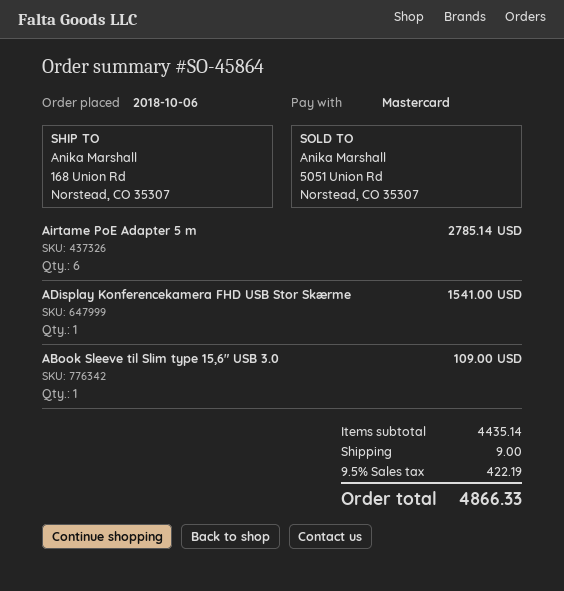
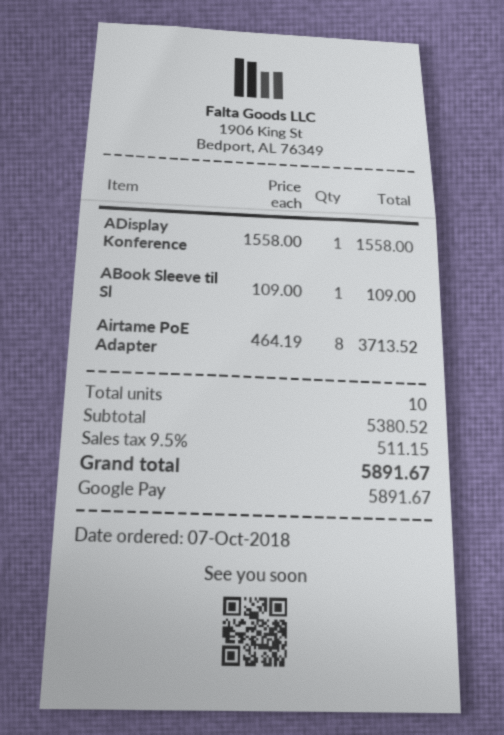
order date: 2018-10-06 -> 2018-10-07
payment method: Mastercard -> Google Pay
Airtame PoE Adapter 5 m: 6 for 2785.14 -> 8 for 3713.52
ADisplay Konferencekamera FHD USB Stor Skærme: 1 for 1541.00 -> 1 for 1558.00
subtotal: 4435.14 -> 5380.52
shipping: 9.00 -> none
tax: 9.5% = 422.19 -> 9.5% = 511.15
total: 4866.33 -> 5891.67

